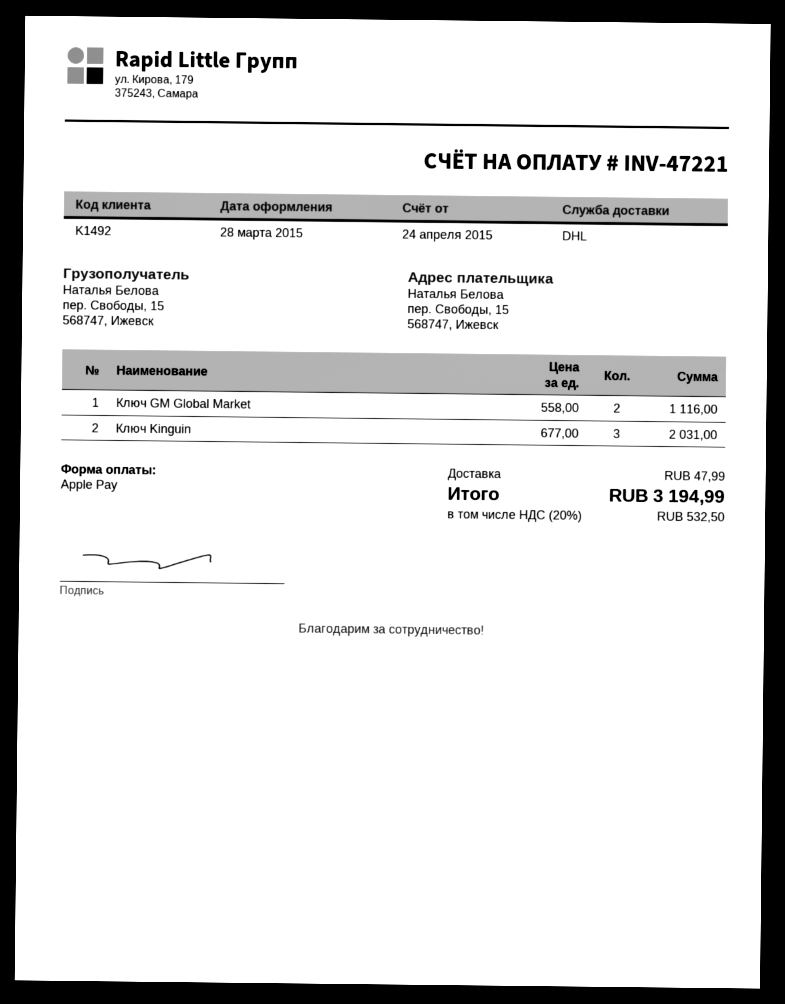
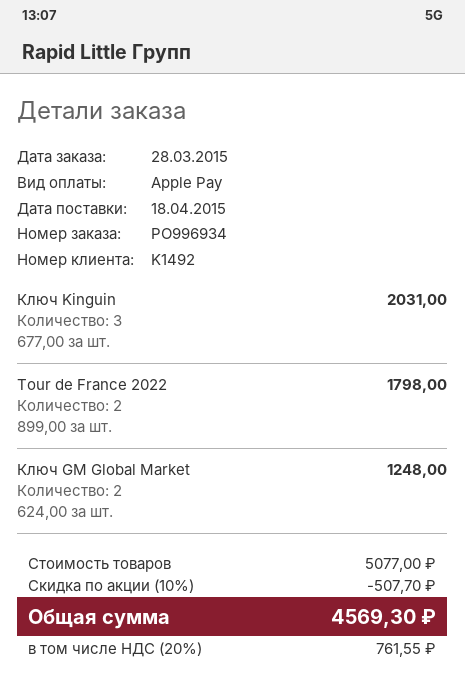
Ключ GM Global Market: 2 x 558.00 = 1116.00 -> 2 x 624.00 = 1248.00
Tour de France 2022: none -> 2 x 899.00 = 1798.00
discount: none -> 10% = 507.70
shipping: 47.99 -> none
tax: 20% = 532.50 -> 20% = 761.55
total: 3194.99 -> 4569.30

